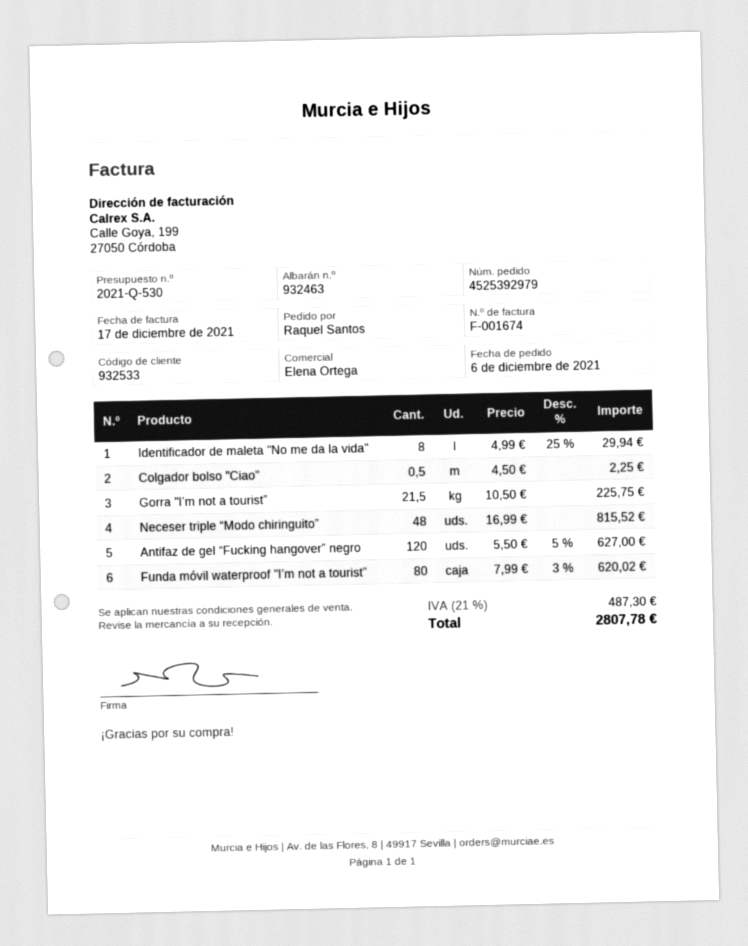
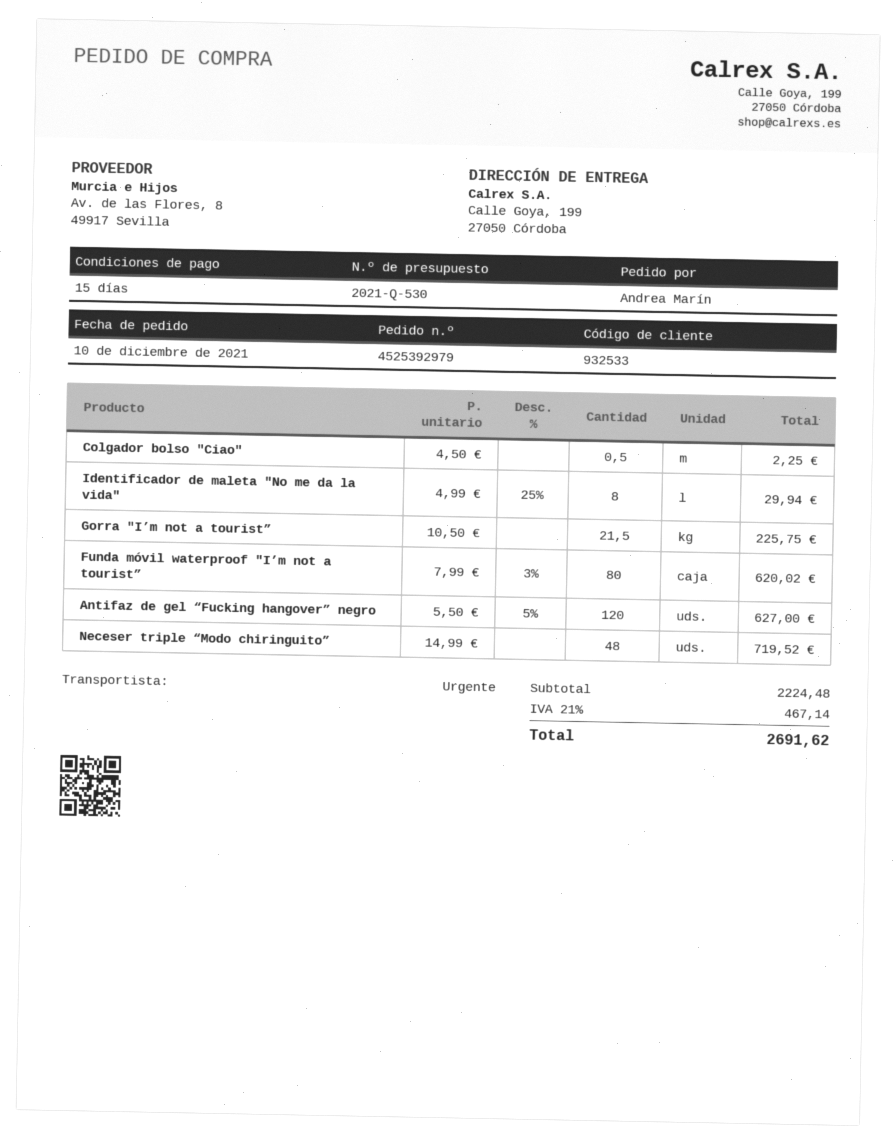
order date: 2021-12-06 -> 2021-12-10
ordered by: Raquel Santos -> Andrea Marín
Neceser triple “Modo chiringuito”: 48 x 16.99 = 815.52 -> 48 x 14.99 = 719.52
tax: 21% = 487.30 -> 21% = 467.14
total: 2807.78 -> 2691.62

